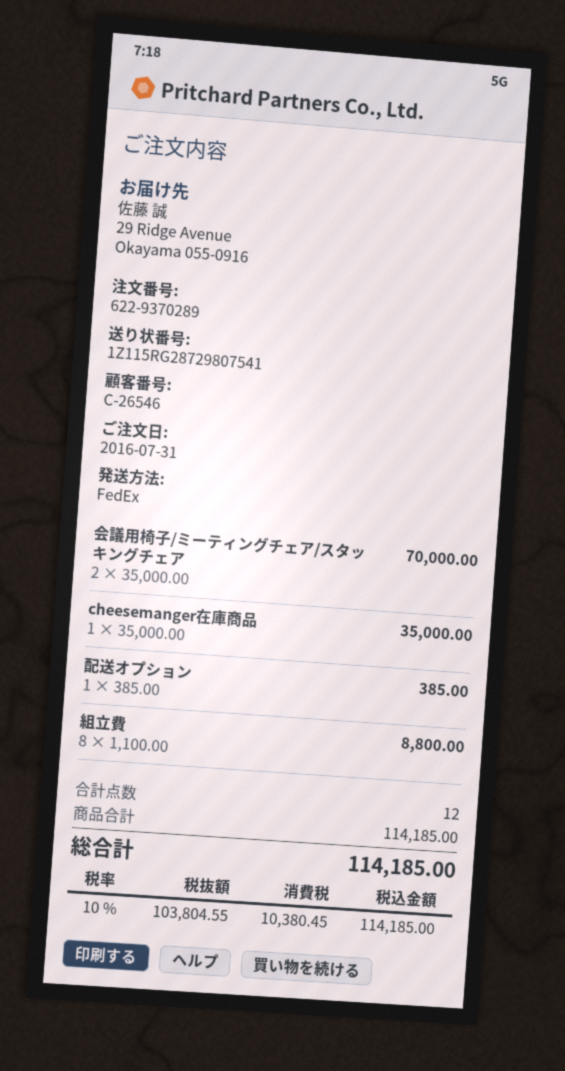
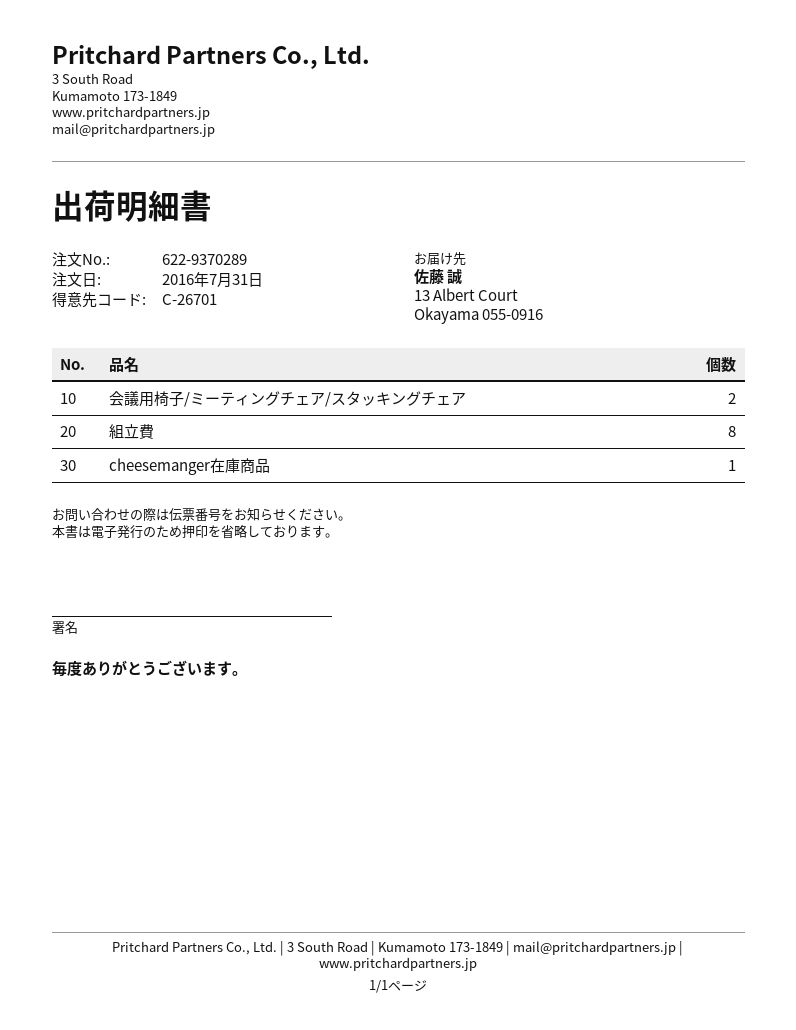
customer number: C-26546 -> C-26701
ship to: 29 Ridge Avenue, Okayama 055-0916 -> 13 Albert Court, Okayama 055-0916
配送オプション: 1 -> none

